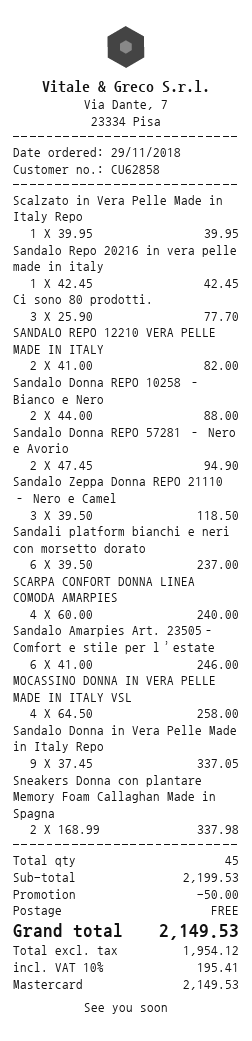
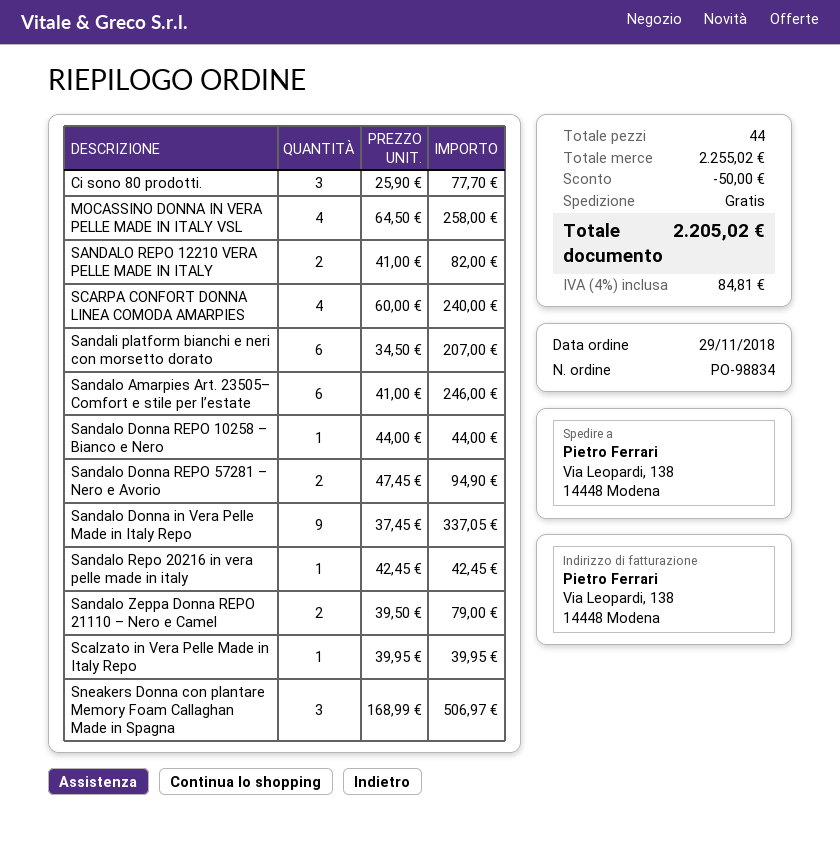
Sandalo Donna REPO 10258 – Bianco e Nero: 2 x 44.00 = 88.00 -> 1 x 44.00 = 44.00
Sandalo Zeppa Donna REPO 21110 – Nero e Camel: 3 x 39.50 = 118.50 -> 2 x 39.50 = 79.00
Sandali platform bianchi e neri con morsetto dorato: 6 x 39.50 = 237.00 -> 6 x 34.50 = 207.00
Sneakers Donna con plantare Memory Foam Callaghan Made in Spagna: 2 x 168.99 = 337.98 -> 3 x 168.99 = 506.97
total quantity: 45 -> 44
subtotal: 2199.53 -> 2255.02
tax: 10% = 195.41 -> 4% = 84.81
total: 2149.53 -> 2205.02

